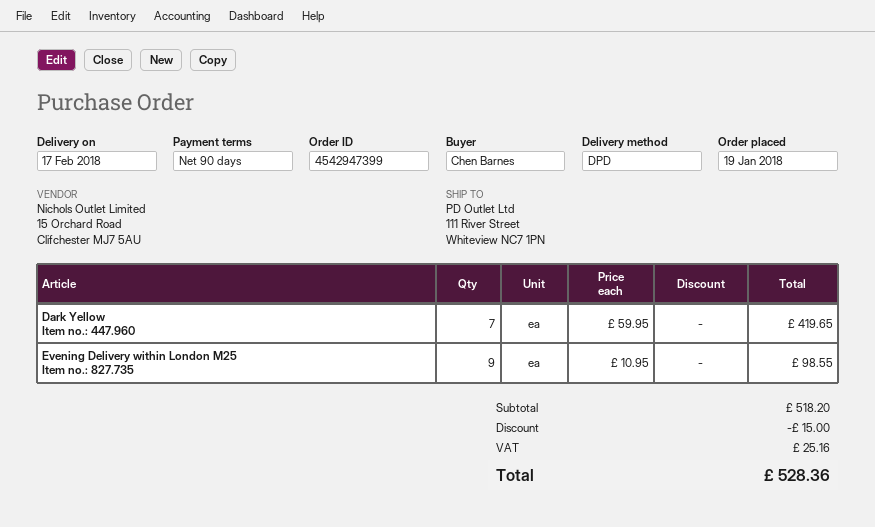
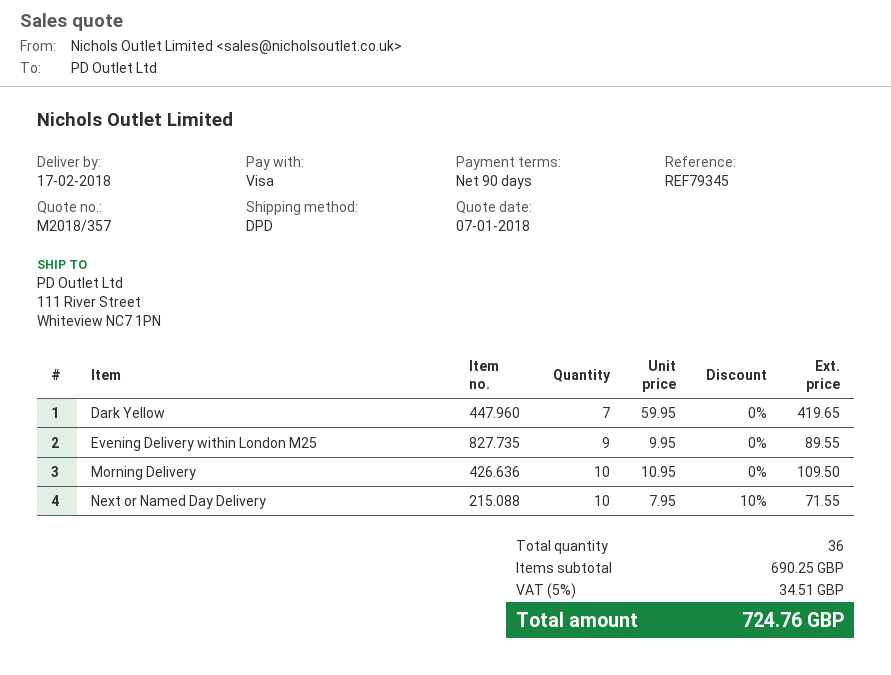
Evening Delivery within London M25: 9 x 10.95 = 98.55 -> 9 x 9.95 = 89.55
Morning Delivery: none -> 10 x 10.95 = 109.50
Next or Named Day Delivery: none -> 10 x 7.95 - 10% = 71.55
subtotal: 518.20 -> 690.25
discount: 15.00 -> none
tax: 25.16 -> 34.51
total: 528.36 -> 724.76

